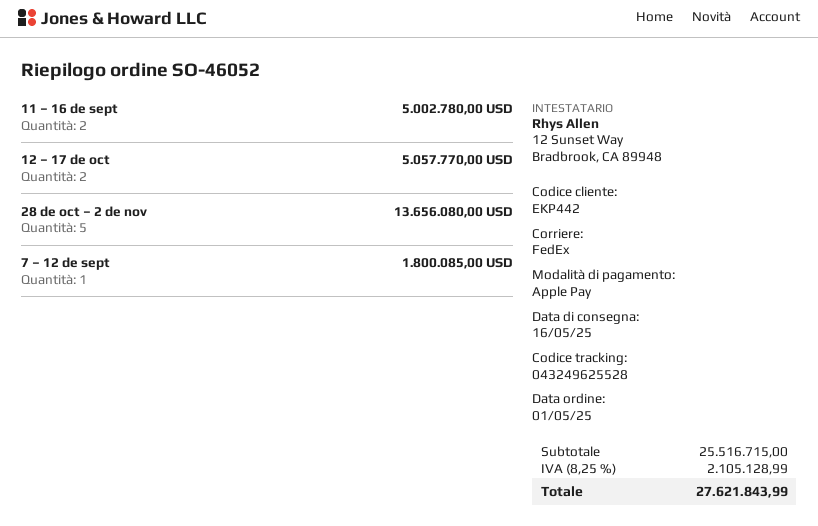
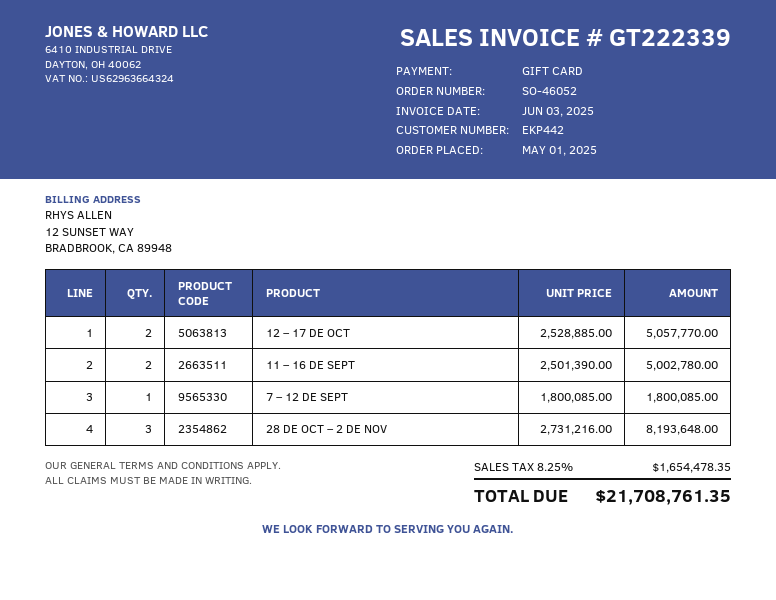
payment method: Apple Pay -> gift card
28 de oct – 2 de nov: 5 for 13656080.00 -> 3 for 8193648.00
tax: 8.25% = 2105128.99 -> 8.25% = 1654478.35
total: 27621843.99 -> 21708761.35

